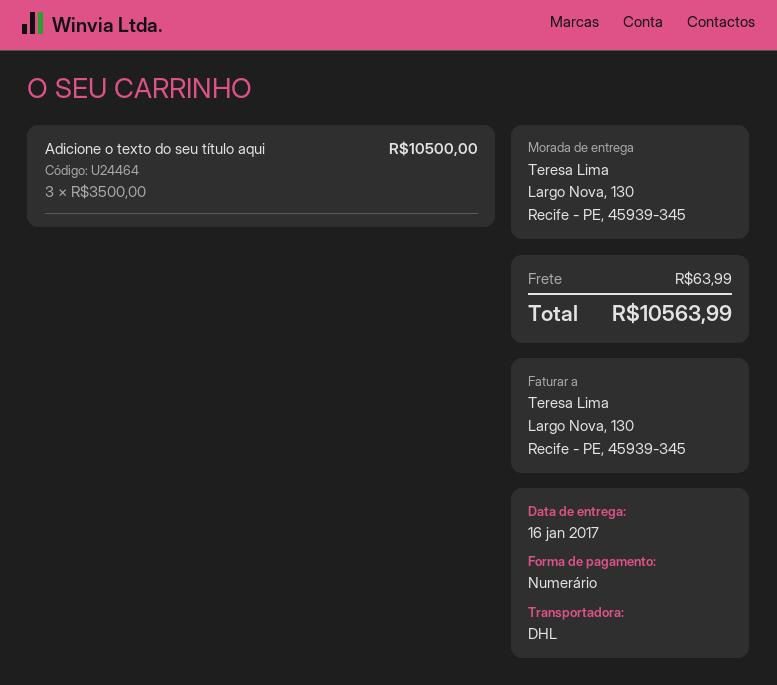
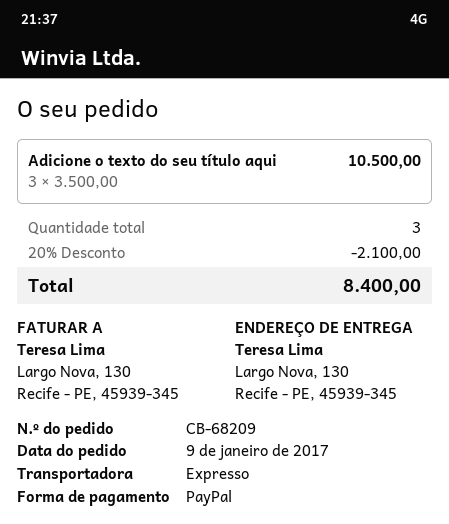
payment method: cash -> PayPal
shipping method: DHL -> express
discount: none -> 20% = 2100.00
shipping: 63.99 -> none
total: 10563.99 -> 8400.00

